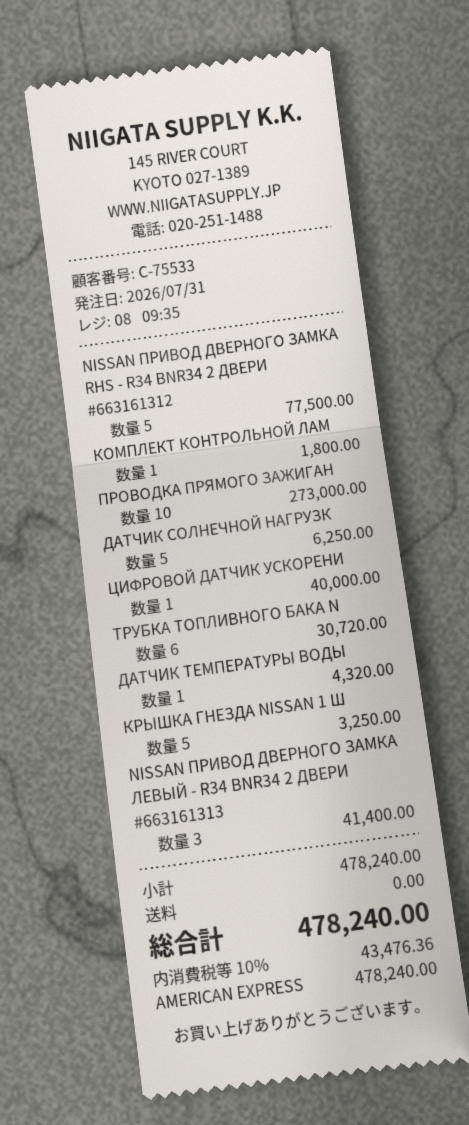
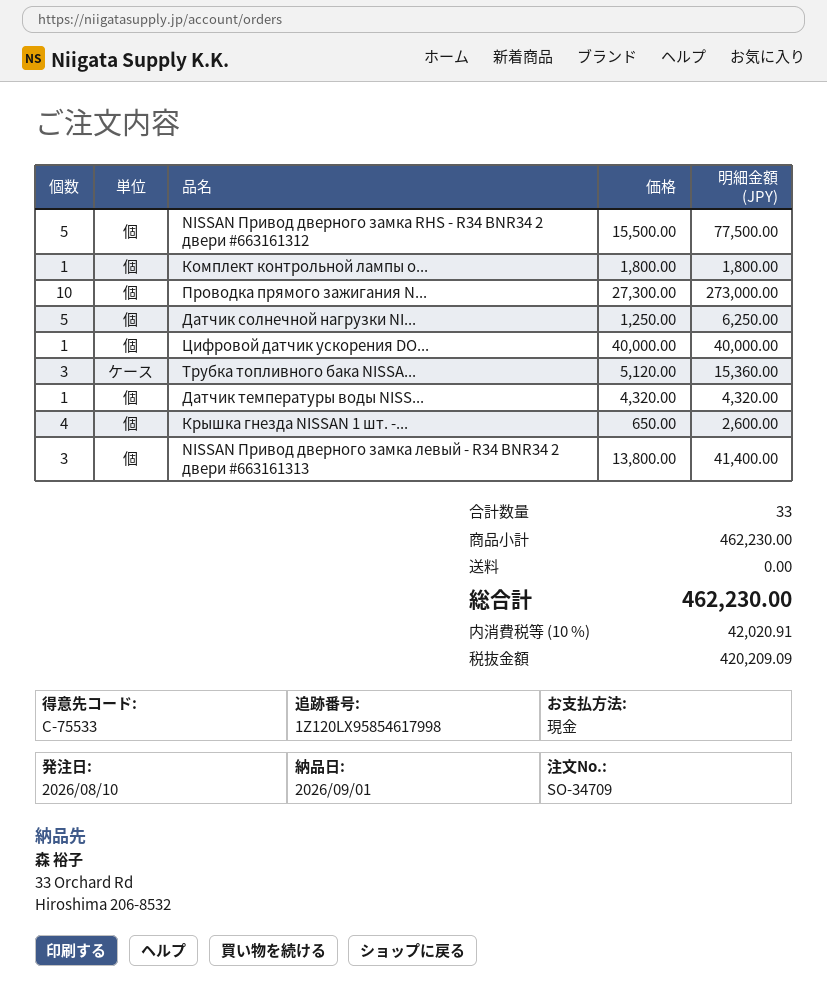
order date: 2026-07-31 -> 2026-08-10
payment method: American Express -> cash
ТРУБКА ТОПЛИВНОГО БАКА N: 6 for 30720.00 -> 3 for 15360.00
КРЫШКА ГНЕЗДА NISSAN 1 Ш: 5 for 3250.00 -> 4 for 2600.00
subtotal: 478240.00 -> 462230.00
tax: 10% = 43476.36 -> 10% = 42020.91
total: 478240.00 -> 462230.00

